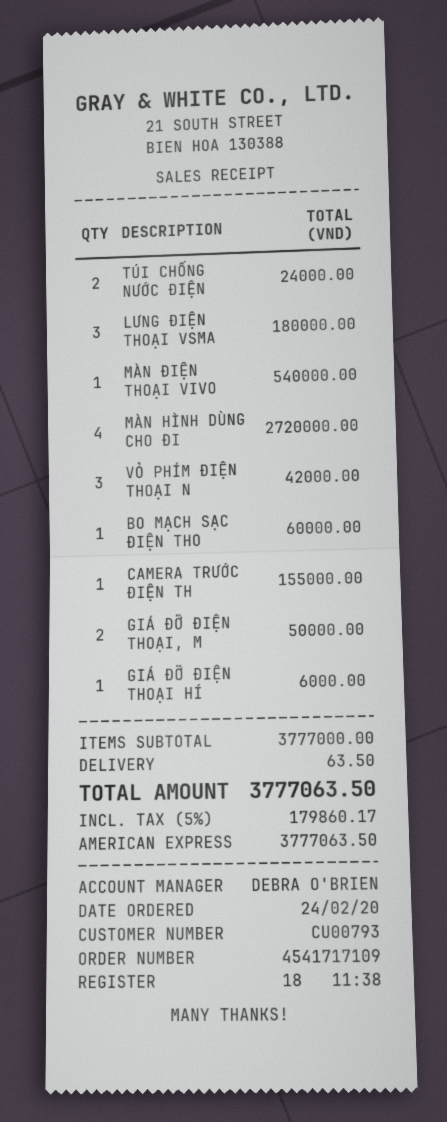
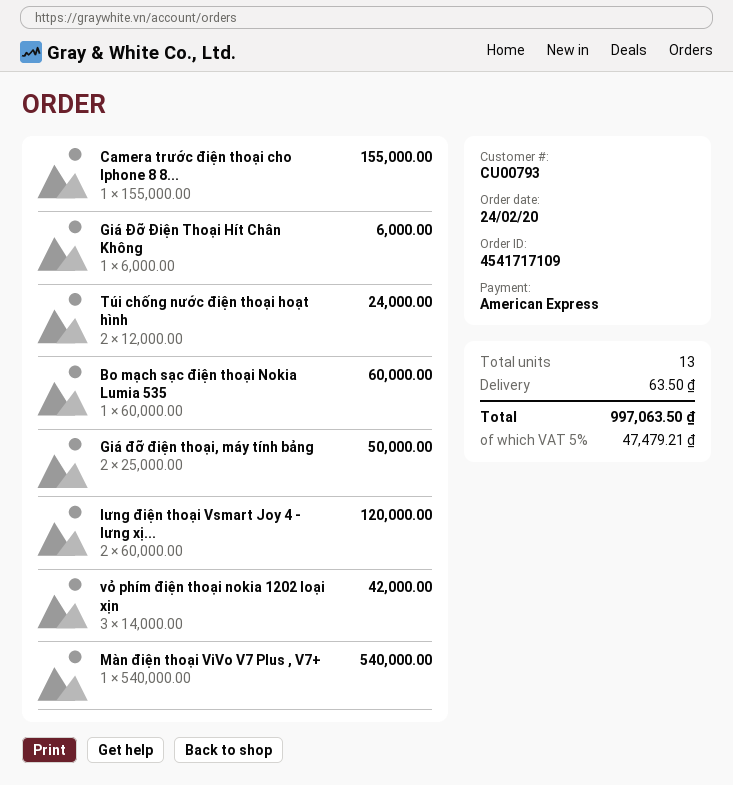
LƯNG ĐIỆN THOẠI VSMA: 3 for 180000.00 -> 2 for 120000.00
MÀN HÌNH DÙNG CHO ĐI: 4 for 2720000.00 -> none
tax: 5% = 179860.17 -> 5% = 47479.21
total: 3777063.50 -> 997063.50

